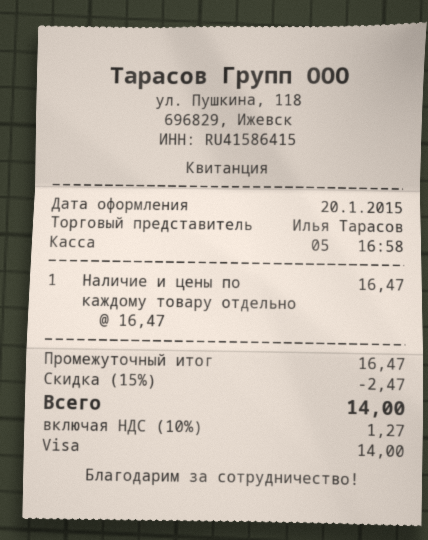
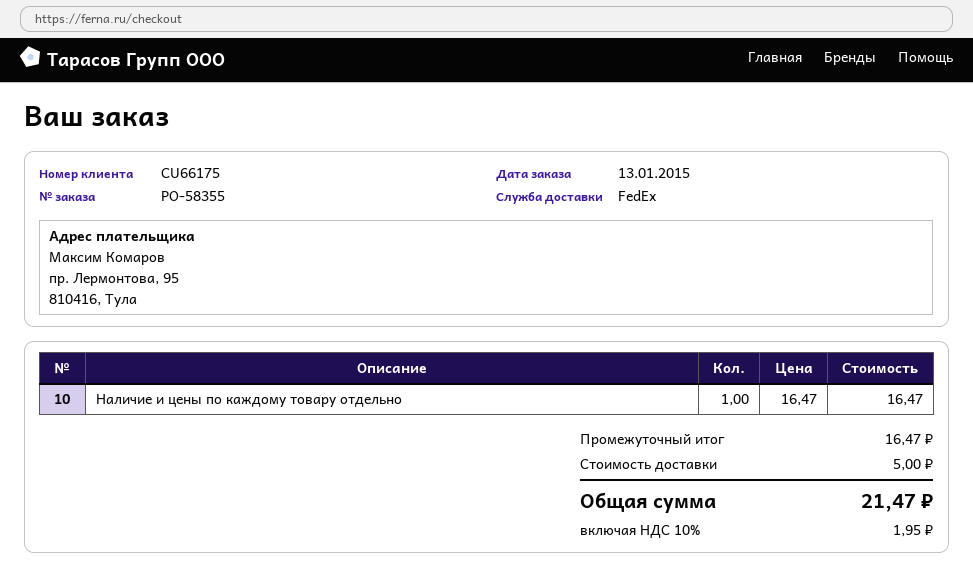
order date: 2015-01-20 -> 2015-01-13
discount: 15% = 2.47 -> none
shipping: none -> 5.00
tax: 10% = 1.27 -> 10% = 1.95
total: 14.00 -> 21.47

